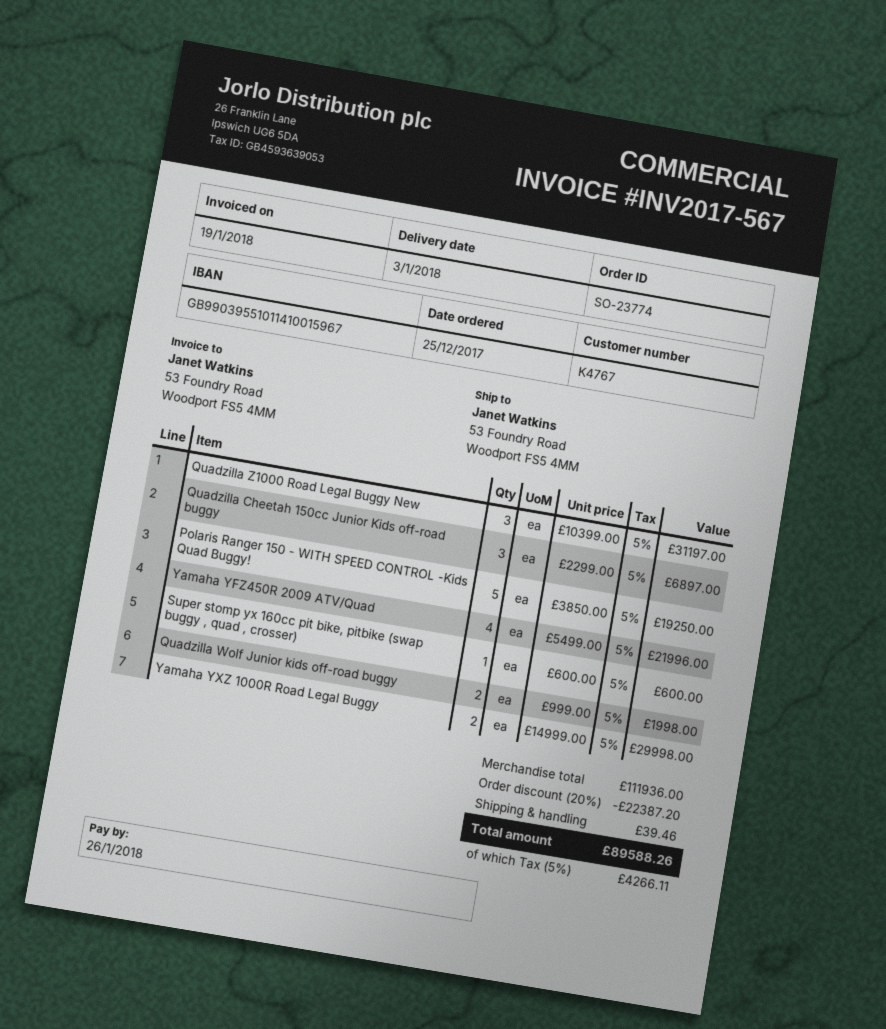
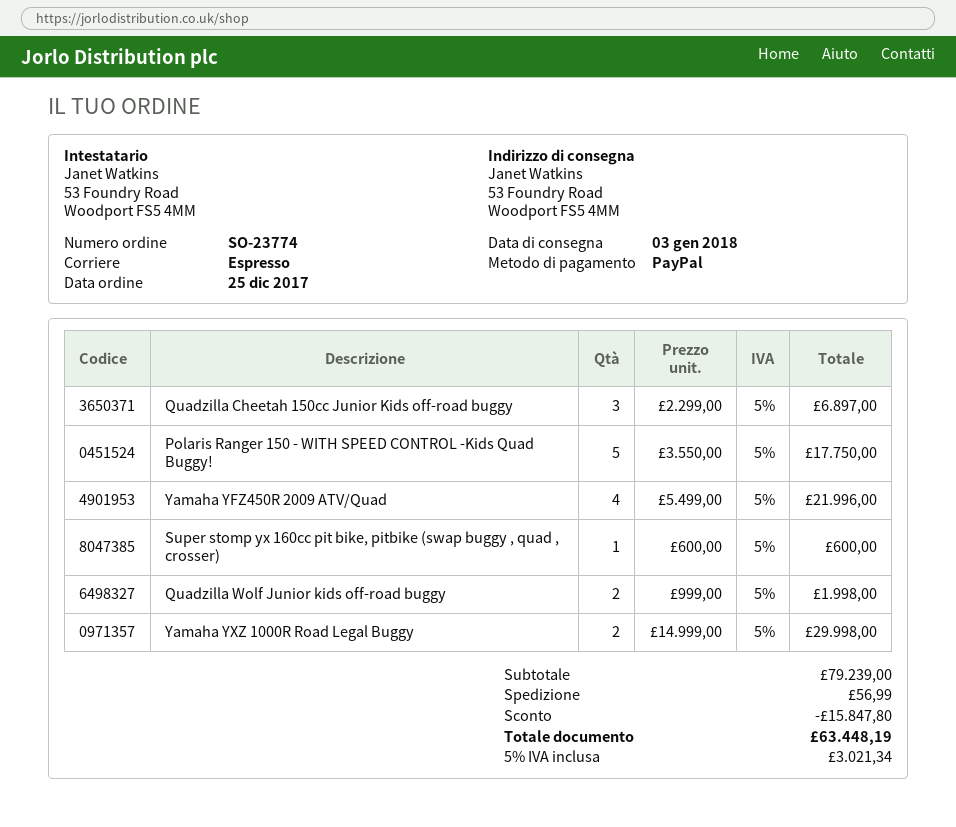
Quadzilla Z1000 Road Legal Buggy New: 3 x 10399.00 = 31197.00 -> none
Polaris Ranger 150 - WITH SPEED CONTROL -Kids Quad Buggy!: 5 x 3850.00 = 19250.00 -> 5 x 3550.00 = 17750.00
subtotal: 111936.00 -> 79239.00
discount: 22387.20 -> 15847.80
shipping: 39.46 -> 56.99
tax: 5% = 4266.11 -> 5% = 3021.34
total: 89588.26 -> 63448.19

